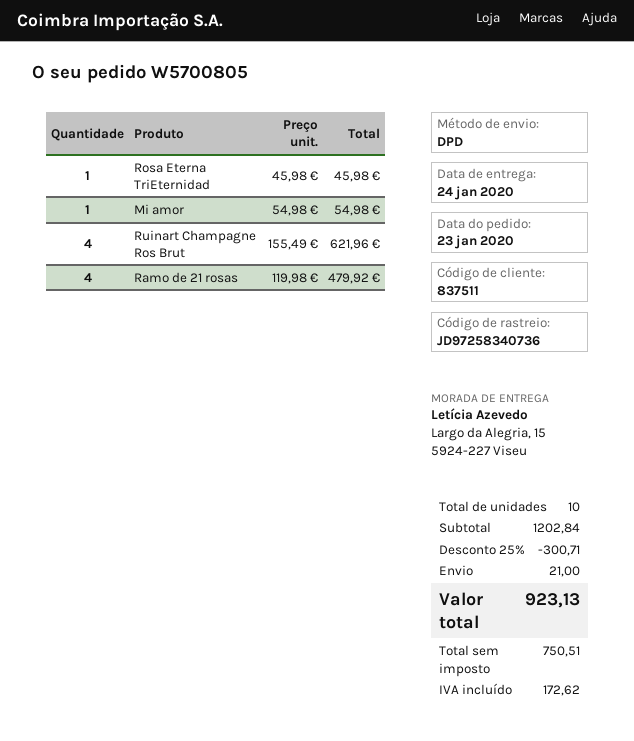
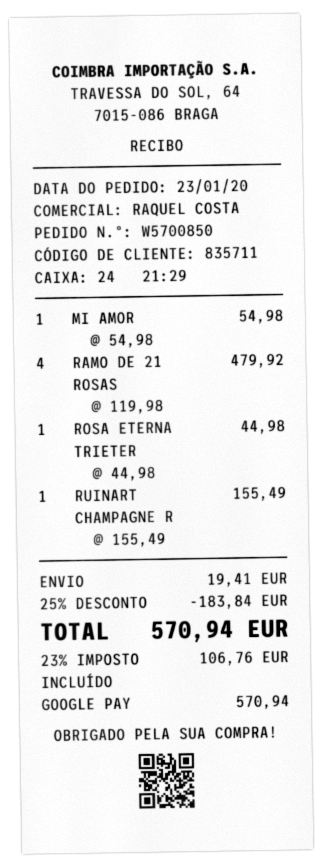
order number: W5700805 -> W5700850
customer number: 837511 -> 835711
Rosa Eterna TriEternidad: 1 x 45.98 = 45.98 -> 1 x 44.98 = 44.98
Ruinart Champagne Ros Brut: 4 x 155.49 = 621.96 -> 1 x 155.49 = 155.49
discount: 25% = 300.71 -> 25% = 183.84
shipping: 21.00 -> 19.41
tax: 172.62 -> 106.76
total: 923.13 -> 570.94

